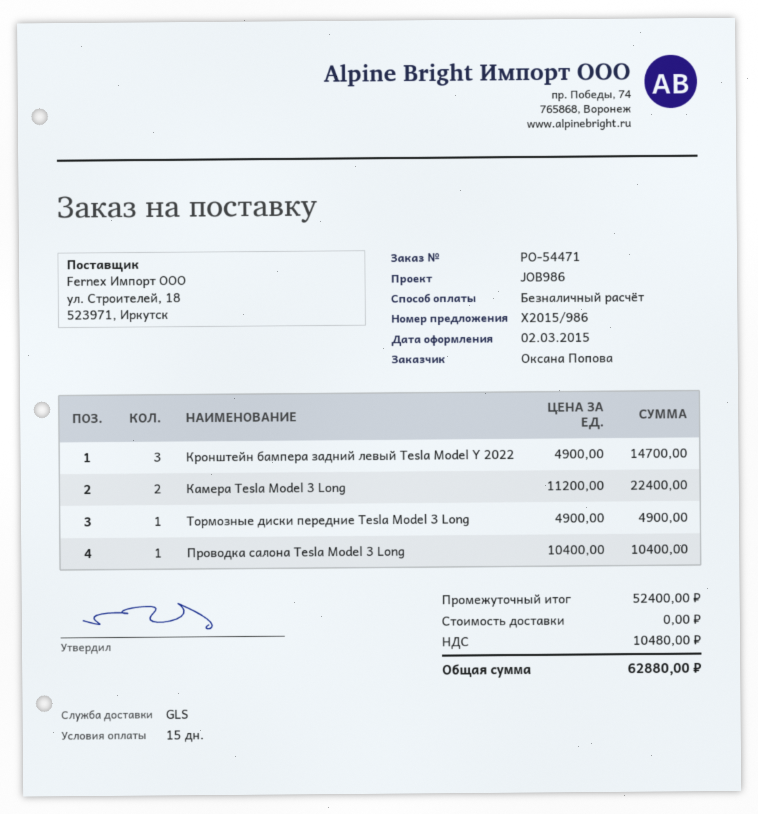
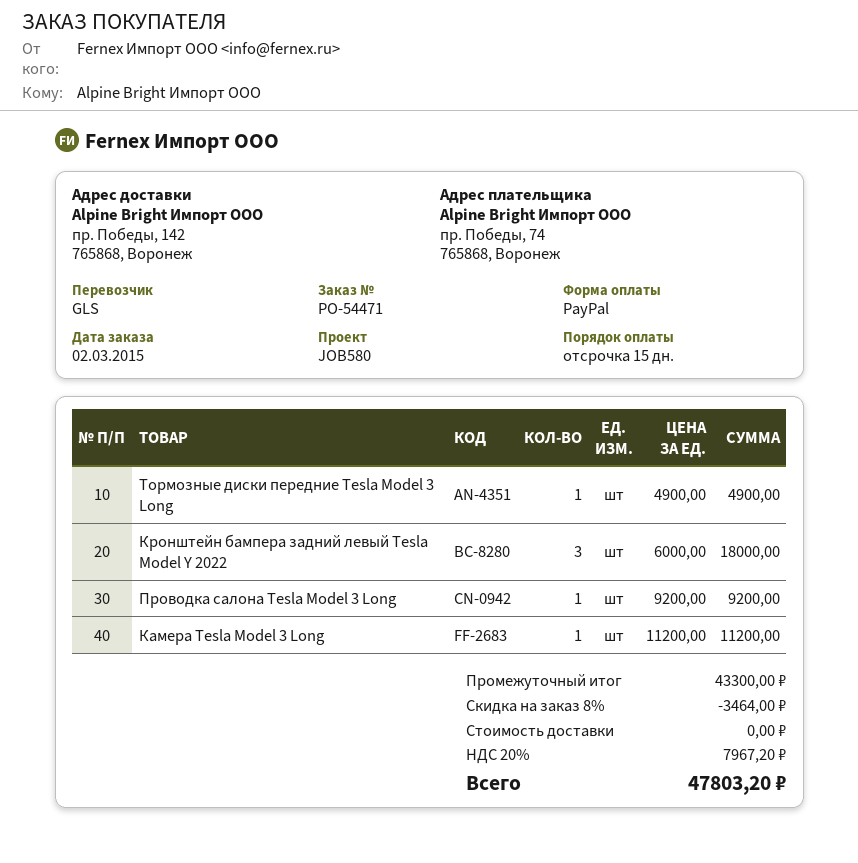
reference: JOB986 -> JOB580
payment method: bank transfer -> PayPal
Кронштейн бампера задний левый Tesla Model Y 2022: 3 x 4900.00 = 14700.00 -> 3 x 6000.00 = 18000.00
Камера Tesla Model 3 Long: 2 x 11200.00 = 22400.00 -> 1 x 11200.00 = 11200.00
Проводка салона Tesla Model 3 Long: 1 x 10400.00 = 10400.00 -> 1 x 9200.00 = 9200.00
subtotal: 52400.00 -> 43300.00
discount: none -> 8% = 3464.00
tax: 10480.00 -> 7967.20
total: 62880.00 -> 47803.20

